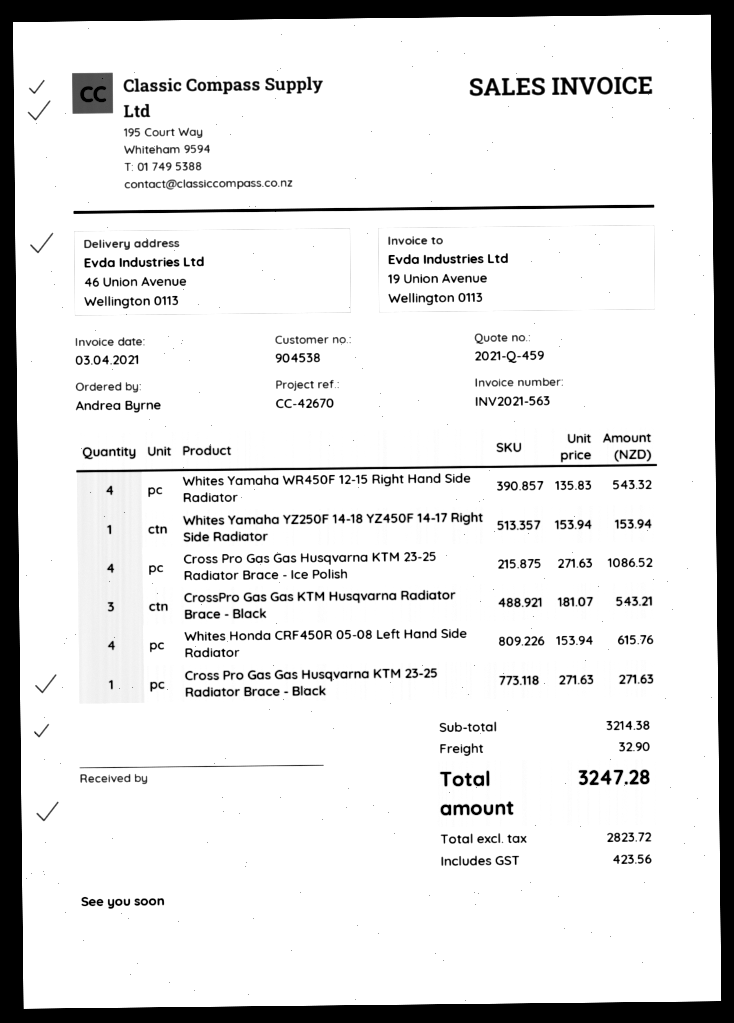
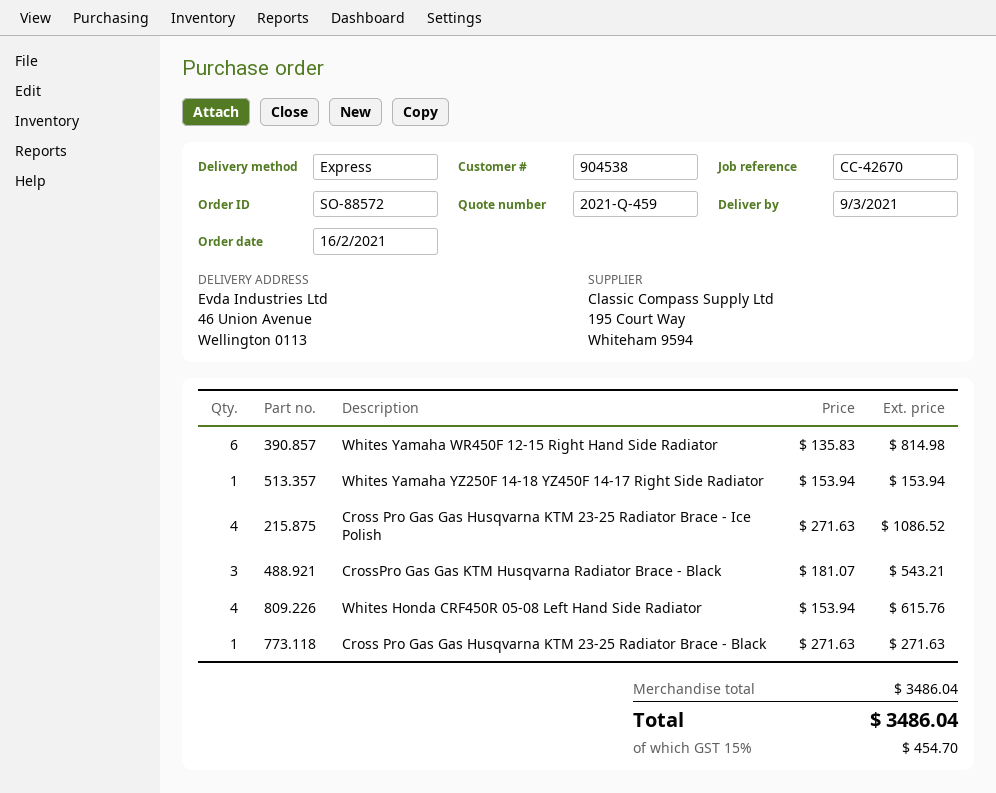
Whites Yamaha WR450F 12-15 Right Hand Side Radiator: 4 x 135.83 = 543.32 -> 6 x 135.83 = 814.98
subtotal: 3214.38 -> 3486.04
shipping: 32.90 -> none
tax: 423.56 -> 454.70
total: 3247.28 -> 3486.04

